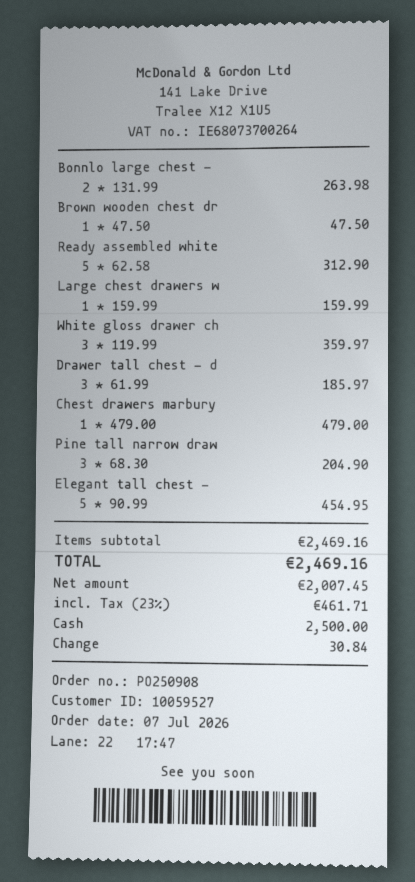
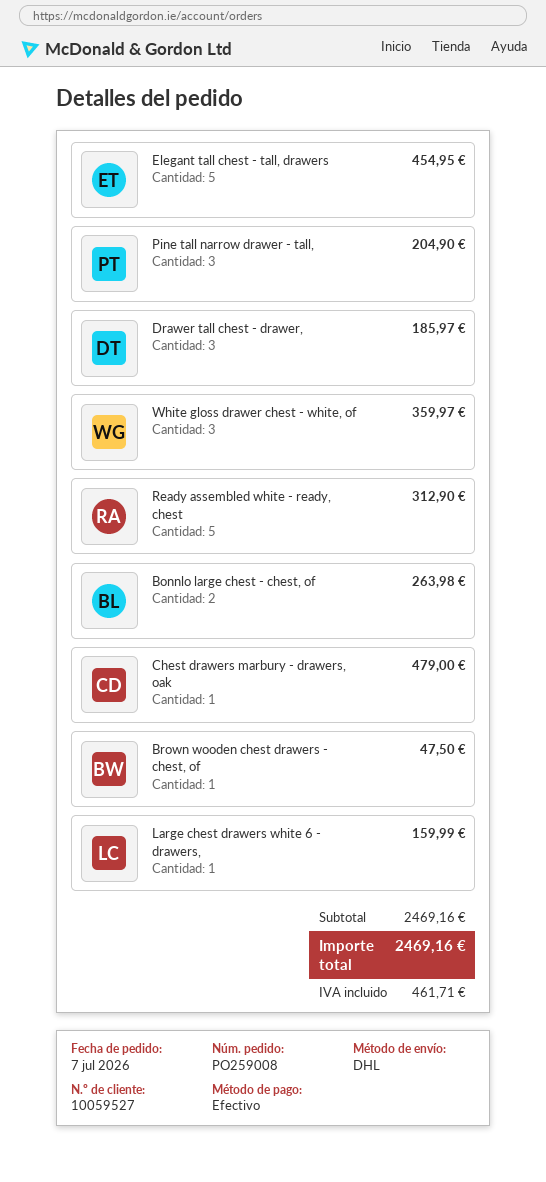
order number: PO250908 -> PO259008

